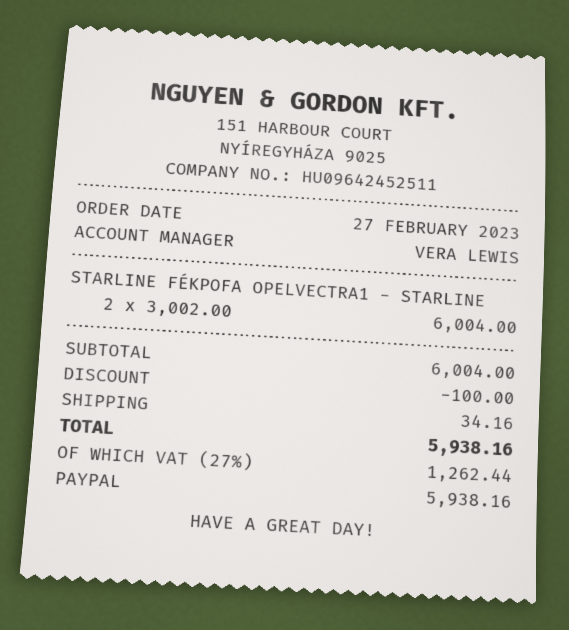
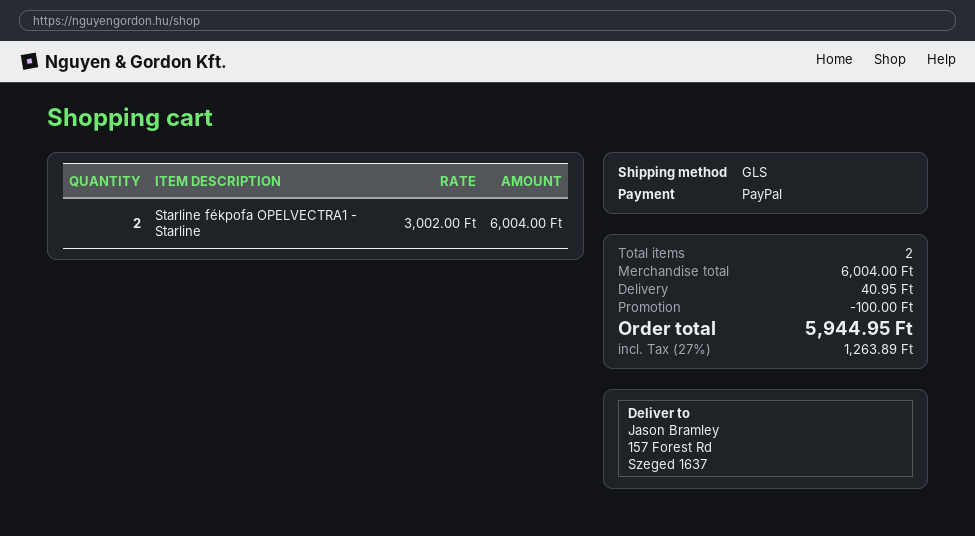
shipping: 34.16 -> 40.95
tax: 27% = 1262.44 -> 27% = 1263.89
total: 5938.16 -> 5944.95

